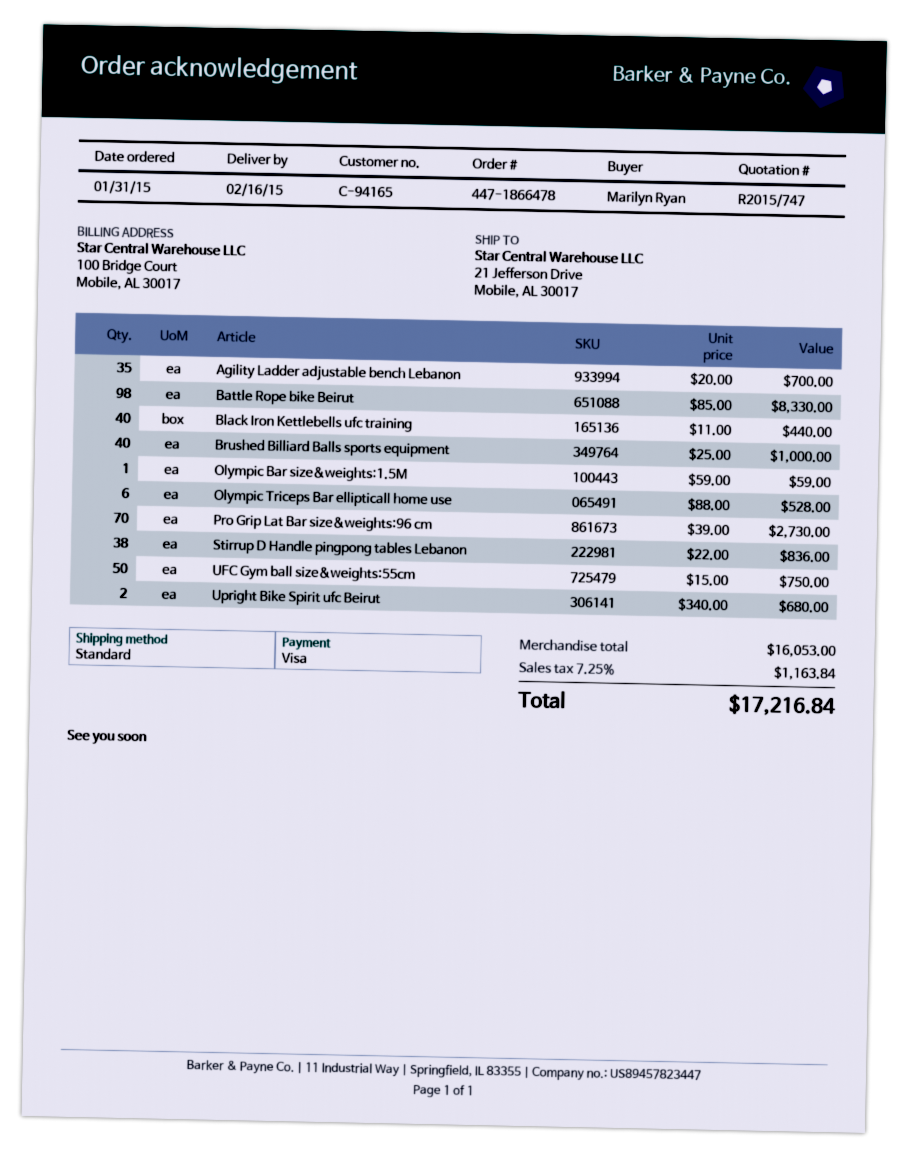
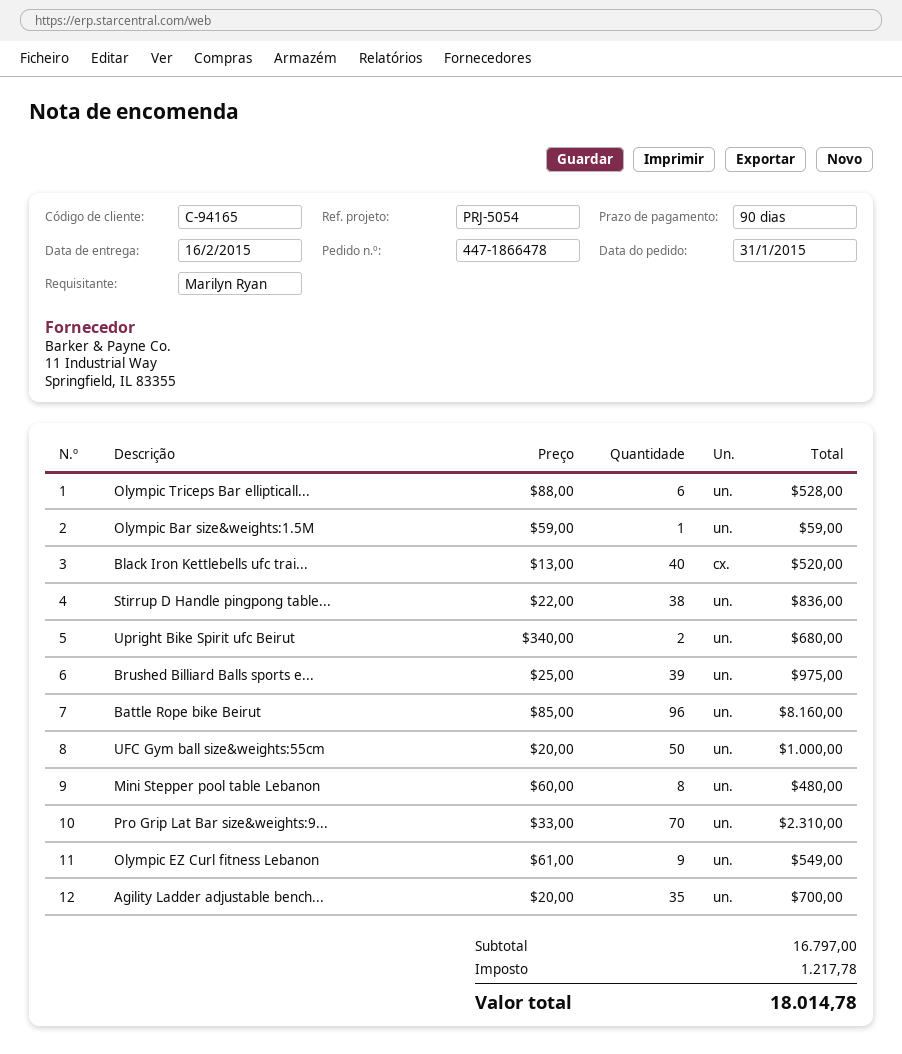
Battle Rope bike Beirut: 98 x 85.00 = 8330.00 -> 96 x 85.00 = 8160.00
Black Iron Kettlebells ufc training: 40 x 11.00 = 440.00 -> 40 x 13.00 = 520.00
Brushed Billiard Balls sports equipment: 40 x 25.00 = 1000.00 -> 39 x 25.00 = 975.00
Pro Grip Lat Bar size&weights:96 cm: 70 x 39.00 = 2730.00 -> 70 x 33.00 = 2310.00
UFC Gym ball size&weights:55cm: 50 x 15.00 = 750.00 -> 50 x 20.00 = 1000.00
Mini Stepper pool table Lebanon: none -> 8 x 60.00 = 480.00
Olympic EZ Curl fitness Lebanon: none -> 9 x 61.00 = 549.00
subtotal: 16053.00 -> 16797.00
tax: 1163.84 -> 1217.78
total: 17216.84 -> 18014.78

